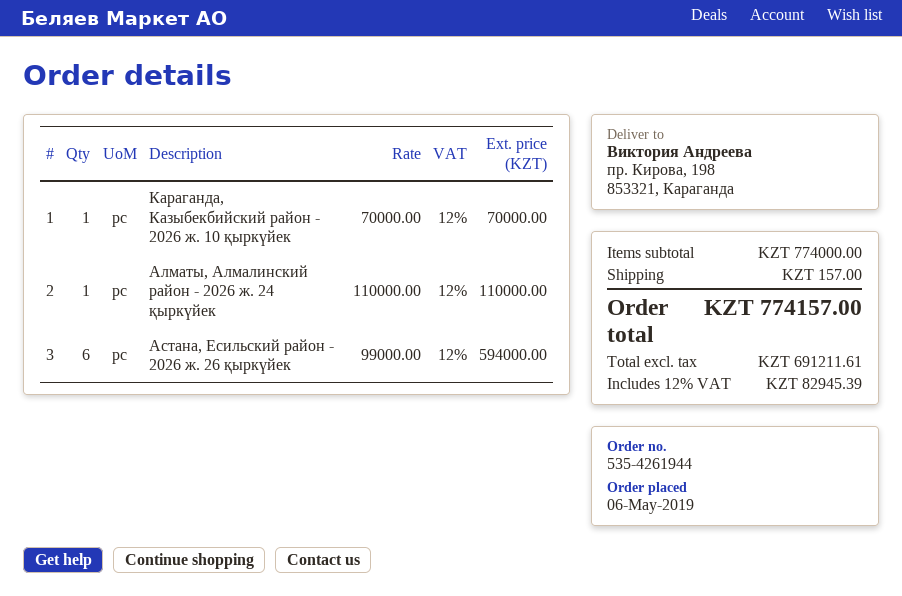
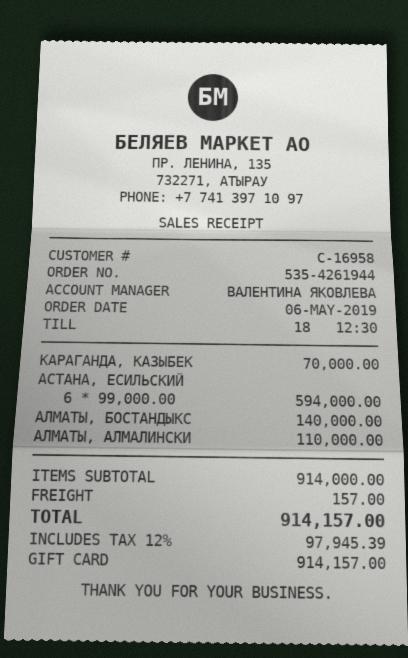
АЛМАТЫ, БОСТАНДЫКС: none -> 1 x 140000.00 = 140000.00
subtotal: 774000.00 -> 914000.00
tax: 12% = 82945.39 -> 12% = 97945.39
total: 774157.00 -> 914157.00

